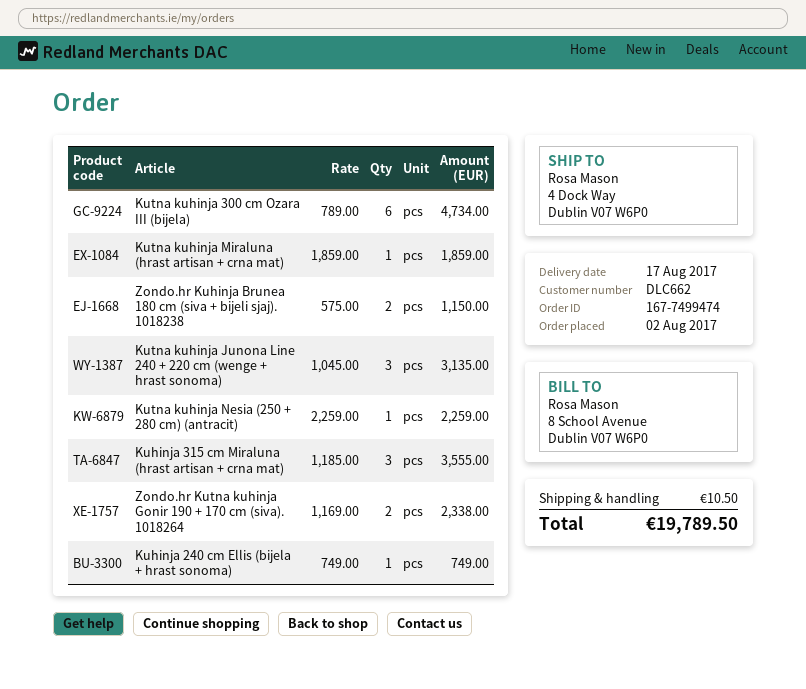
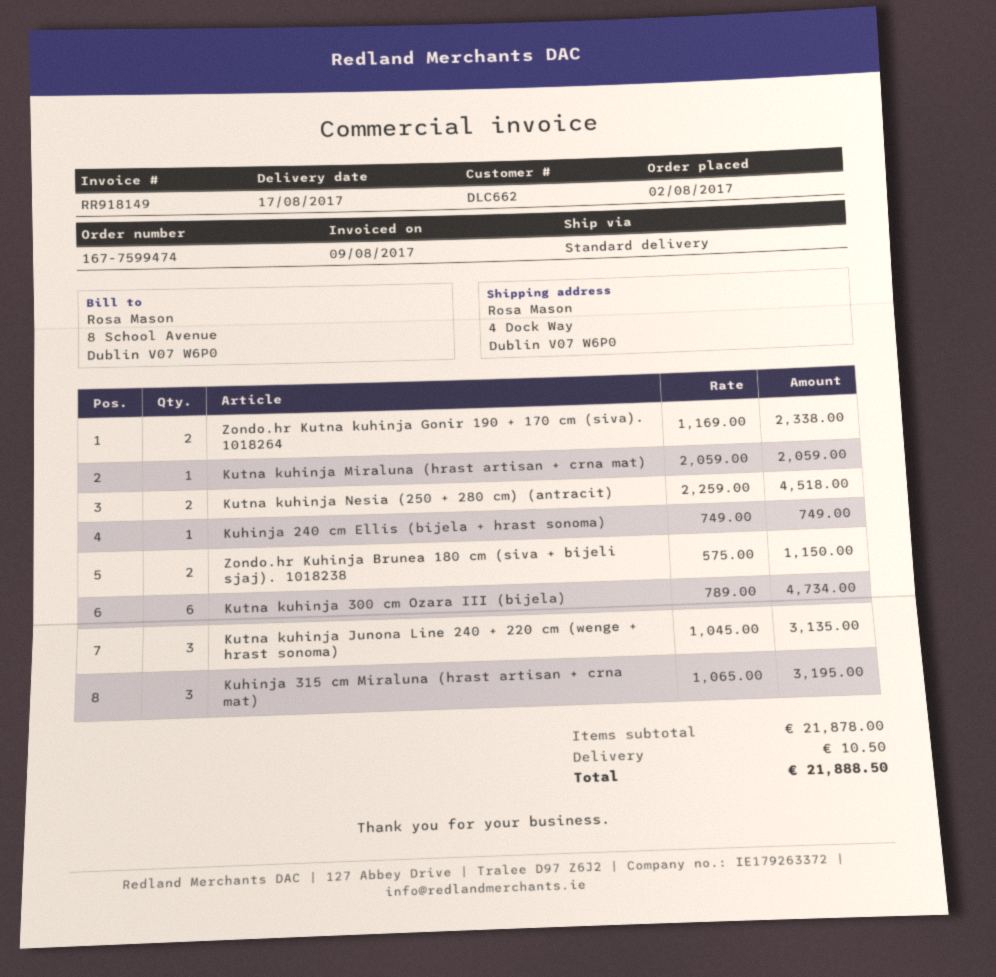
order number: 167-7499474 -> 167-7599474
Kutna kuhinja Miraluna (hrast artisan + crna mat): 1 x 1859.00 = 1859.00 -> 1 x 2059.00 = 2059.00
Kutna kuhinja Nesia (250 + 280 cm) (antracit): 1 x 2259.00 = 2259.00 -> 2 x 2259.00 = 4518.00
Kuhinja 315 cm Miraluna (hrast artisan + crna mat): 3 x 1185.00 = 3555.00 -> 3 x 1065.00 = 3195.00
total: 19789.50 -> 21888.50

